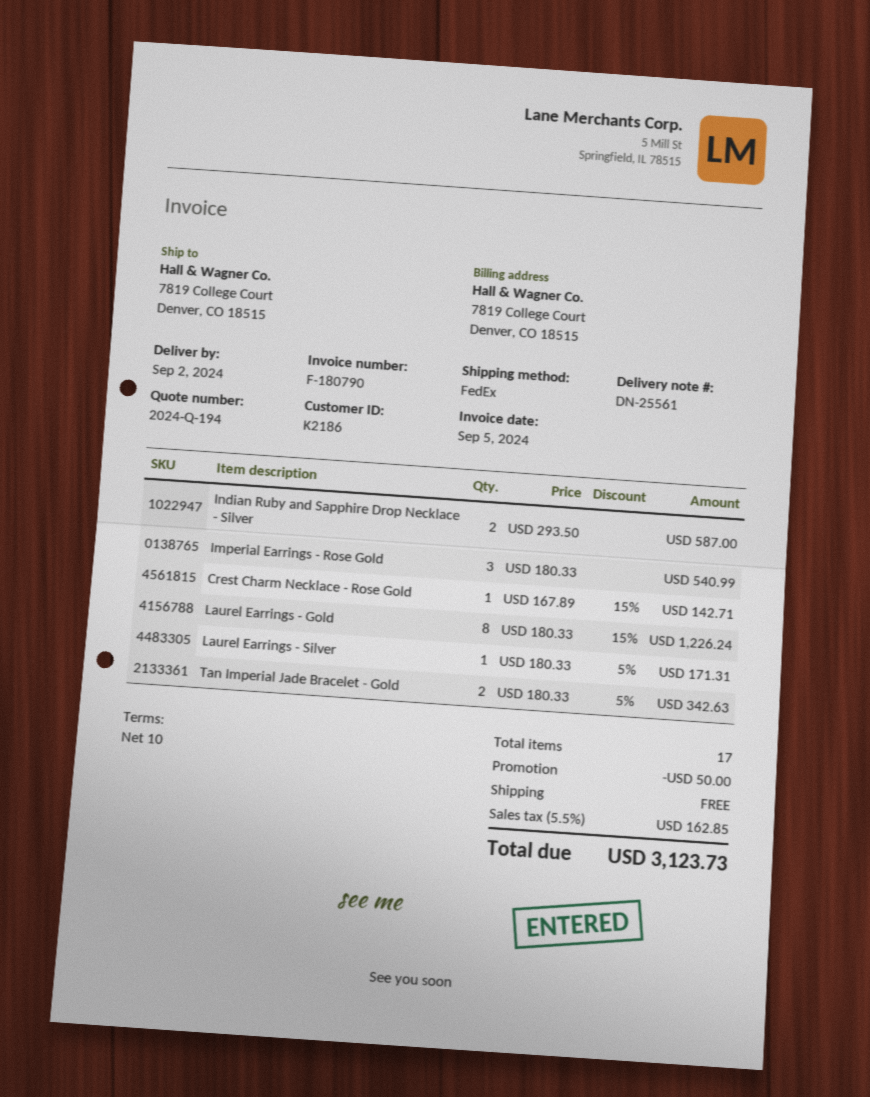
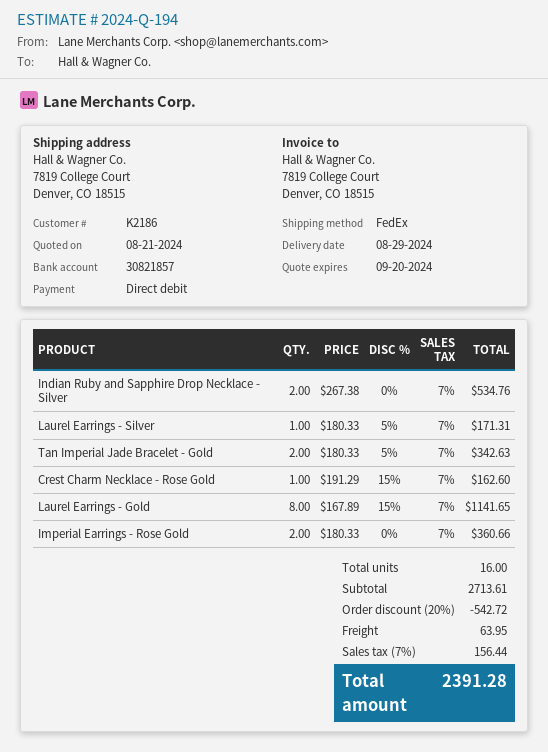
delivery date: 2024-09-02 -> 2024-08-29
Indian Ruby and Sapphire Drop Necklace - Silver: 2 x 293.50 = 587.00 -> 2 x 267.38 = 534.76
Imperial Earrings - Rose Gold: 3 x 180.33 = 540.99 -> 2 x 180.33 = 360.66
Crest Charm Necklace - Rose Gold: 1 x 167.89 - 15% = 142.71 -> 1 x 191.29 - 15% = 162.60
Laurel Earrings - Gold: 8 x 180.33 - 15% = 1226.24 -> 8 x 167.89 - 15% = 1141.65
total quantity: 17 -> 16
discount: 50.00 -> 542.72
shipping: 0.00 -> 63.95
tax: 5.5% = 162.85 -> 7% = 156.44
total: 3123.73 -> 2391.28

